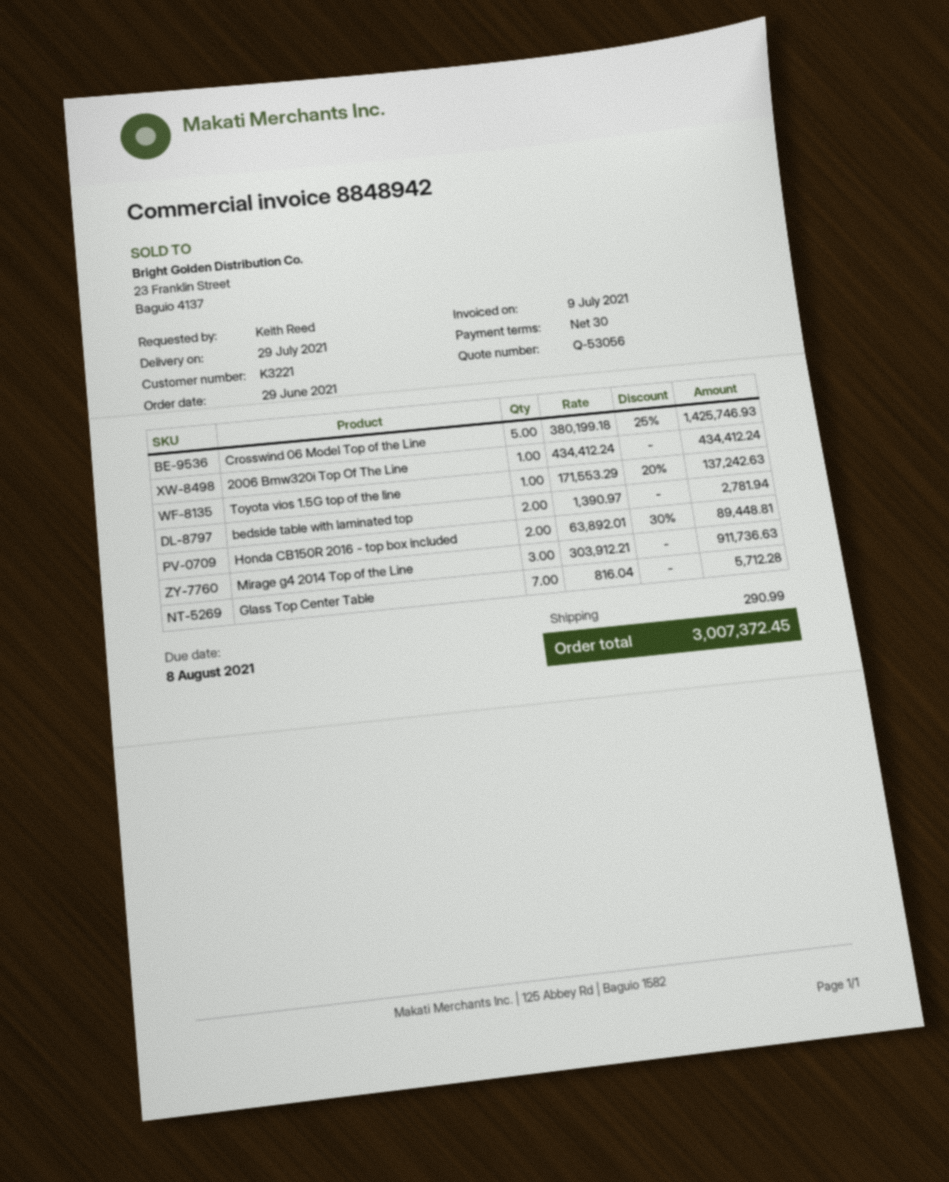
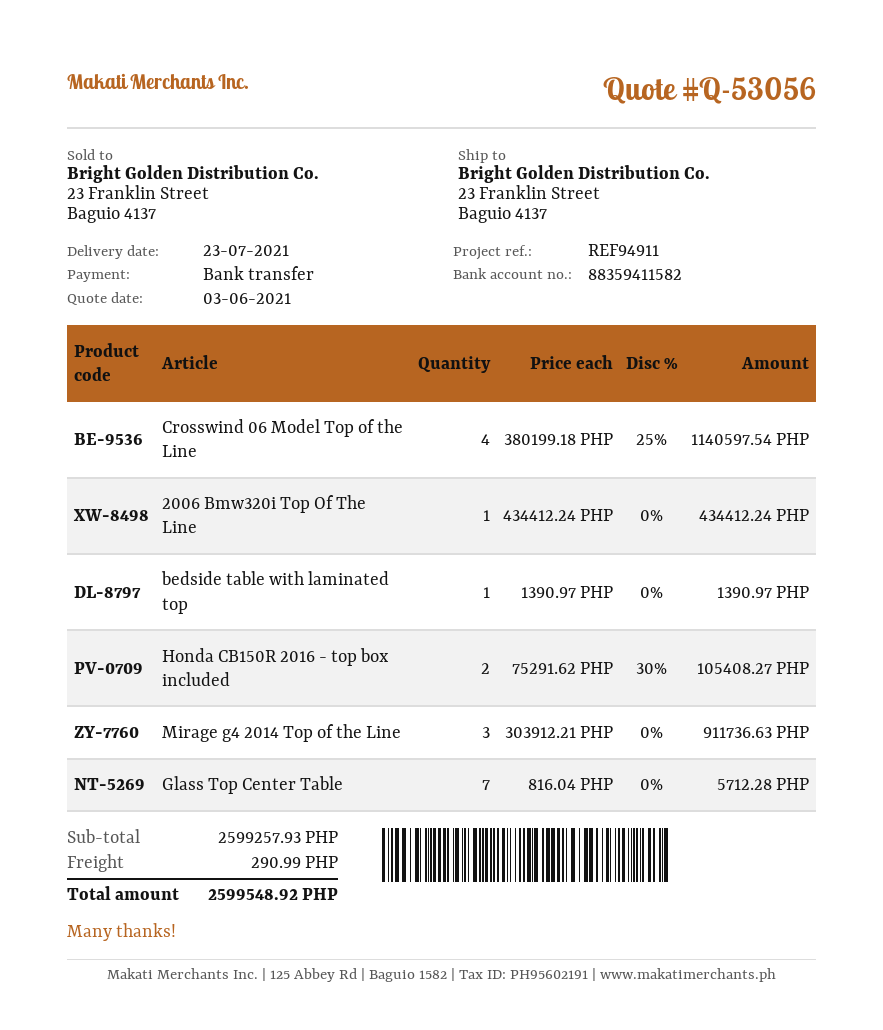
delivery date: 2021-07-29 -> 2021-07-23
Crosswind 06 Model Top of the Line: 5 x 380199.18 - 25% = 1425746.93 -> 4 x 380199.18 - 25% = 1140597.54
Toyota vios 1.5G top of the line: 1 x 171553.29 - 20% = 137242.63 -> none
bedside table with laminated top: 2 x 1390.97 = 2781.94 -> 1 x 1390.97 = 1390.97
Honda CB150R 2016 - top box included: 2 x 63892.01 - 30% = 89448.81 -> 2 x 75291.62 - 30% = 105408.27
total: 3007372.45 -> 2599548.92

